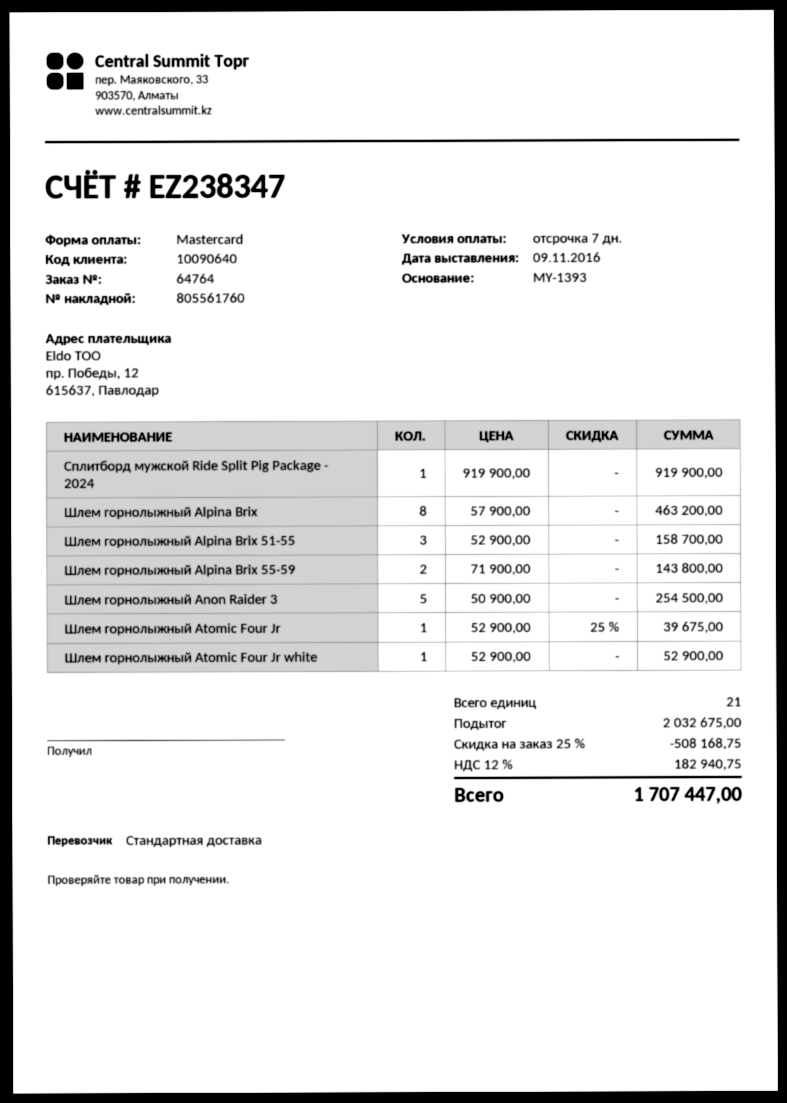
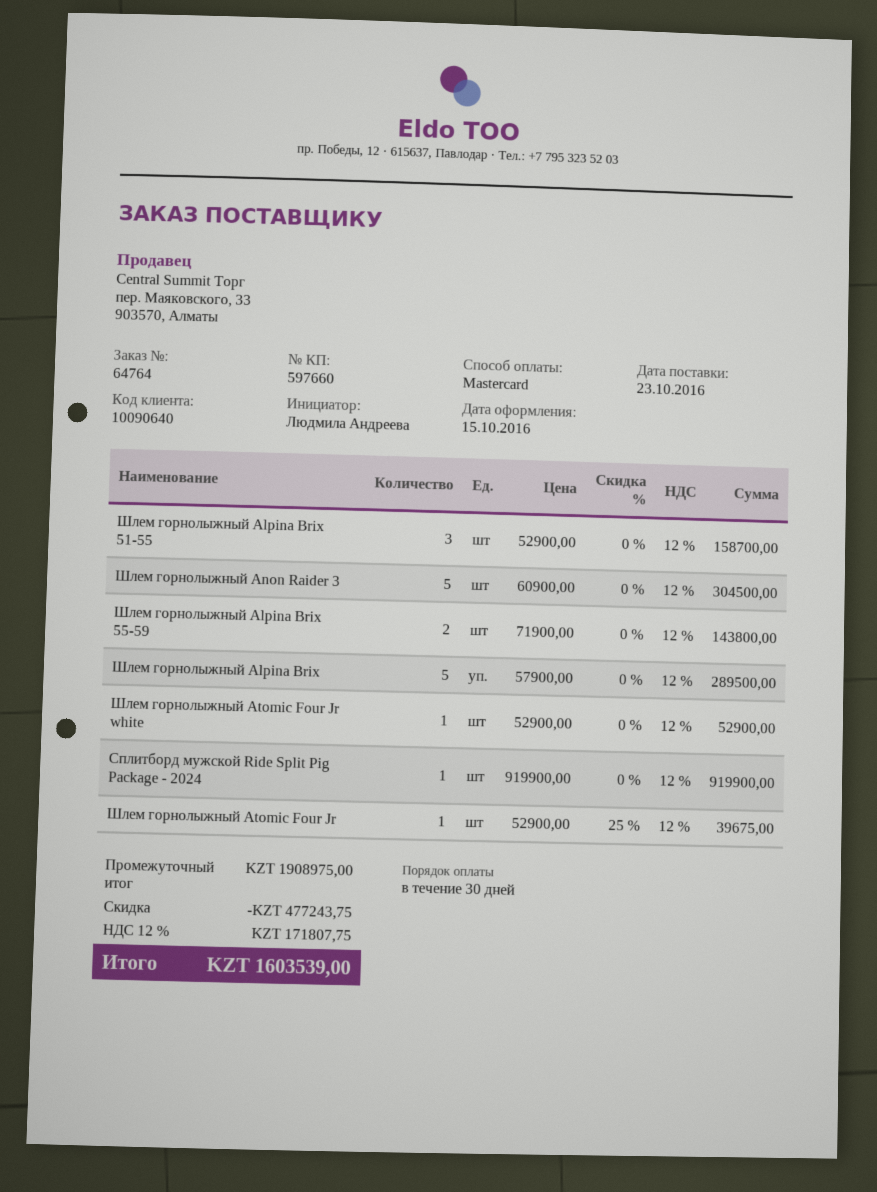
payment terms: 7 days -> 30 days
Шлем горнолыжный Alpina Brix: 8 x 57900.00 = 463200.00 -> 5 x 57900.00 = 289500.00
Шлем горнолыжный Anon Raider 3: 5 x 50900.00 = 254500.00 -> 5 x 60900.00 = 304500.00
subtotal: 2032675.00 -> 1908975.00
discount: 508168.75 -> 477243.75
tax: 12% = 182940.75 -> 12% = 171807.75
total: 1707447.00 -> 1603539.00

